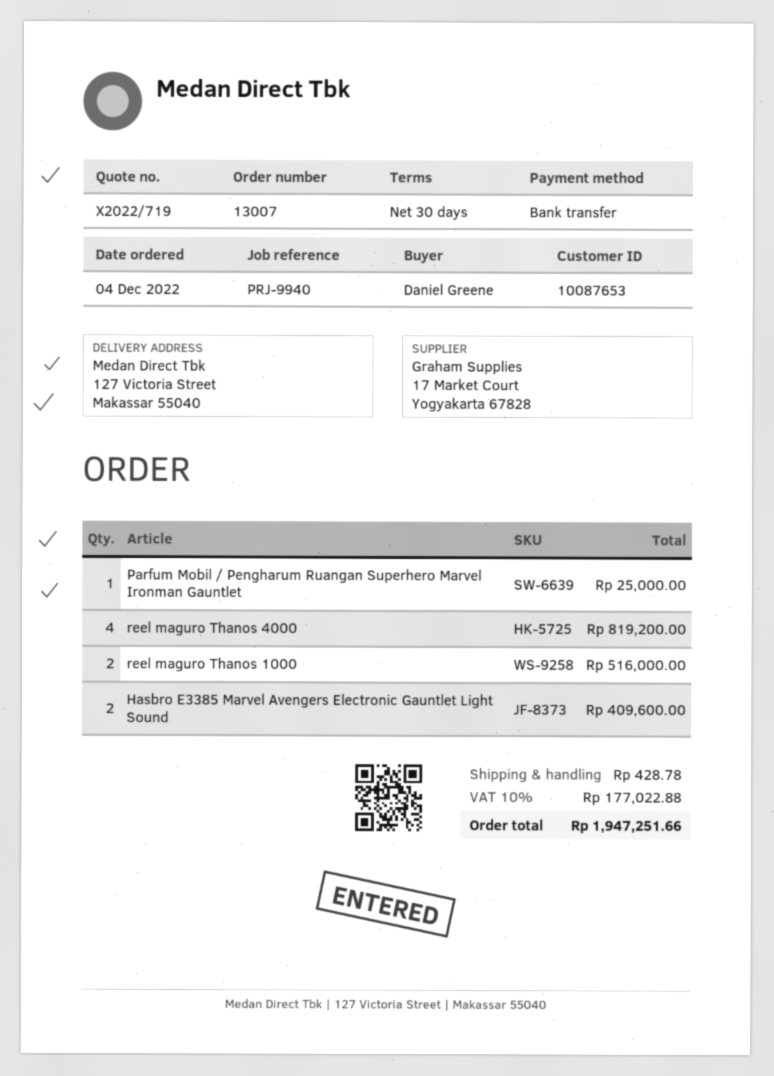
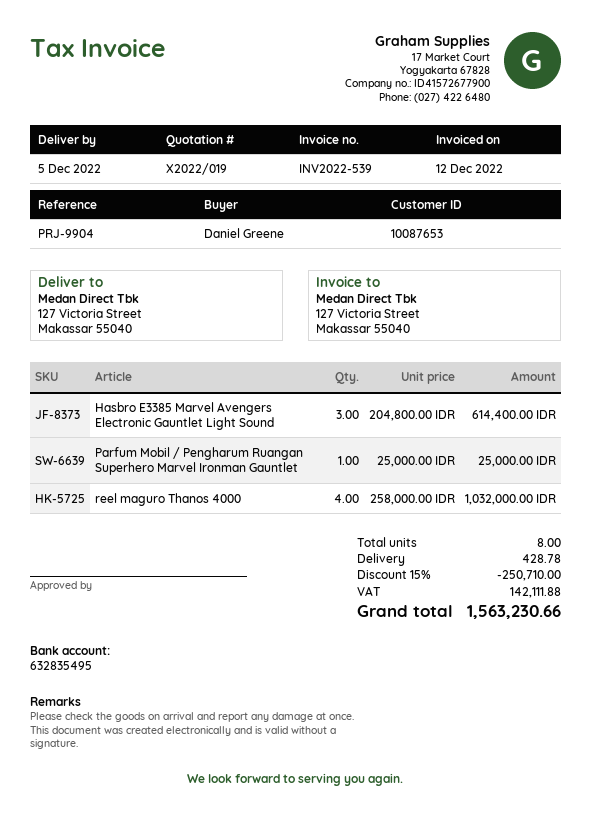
quote number: X2022/719 -> X2022/019
reference: PRJ-9940 -> PRJ-9904
reel maguro Thanos 4000: 4 for 819200.00 -> 4 for 1032000.00
reel maguro Thanos 1000: 2 for 516000.00 -> none
Hasbro E3385 Marvel Avengers Electronic Gauntlet Light Sound: 2 for 409600.00 -> 3 for 614400.00
discount: none -> 15% = 250710.00
tax: 177022.88 -> 142111.88
total: 1947251.66 -> 1563230.66

